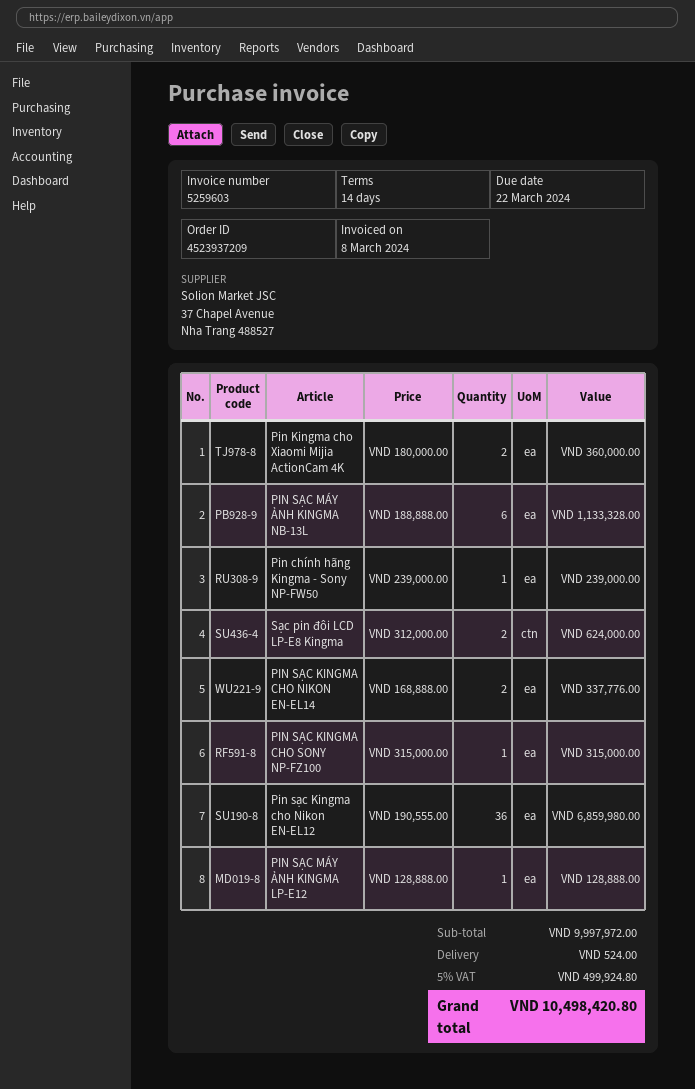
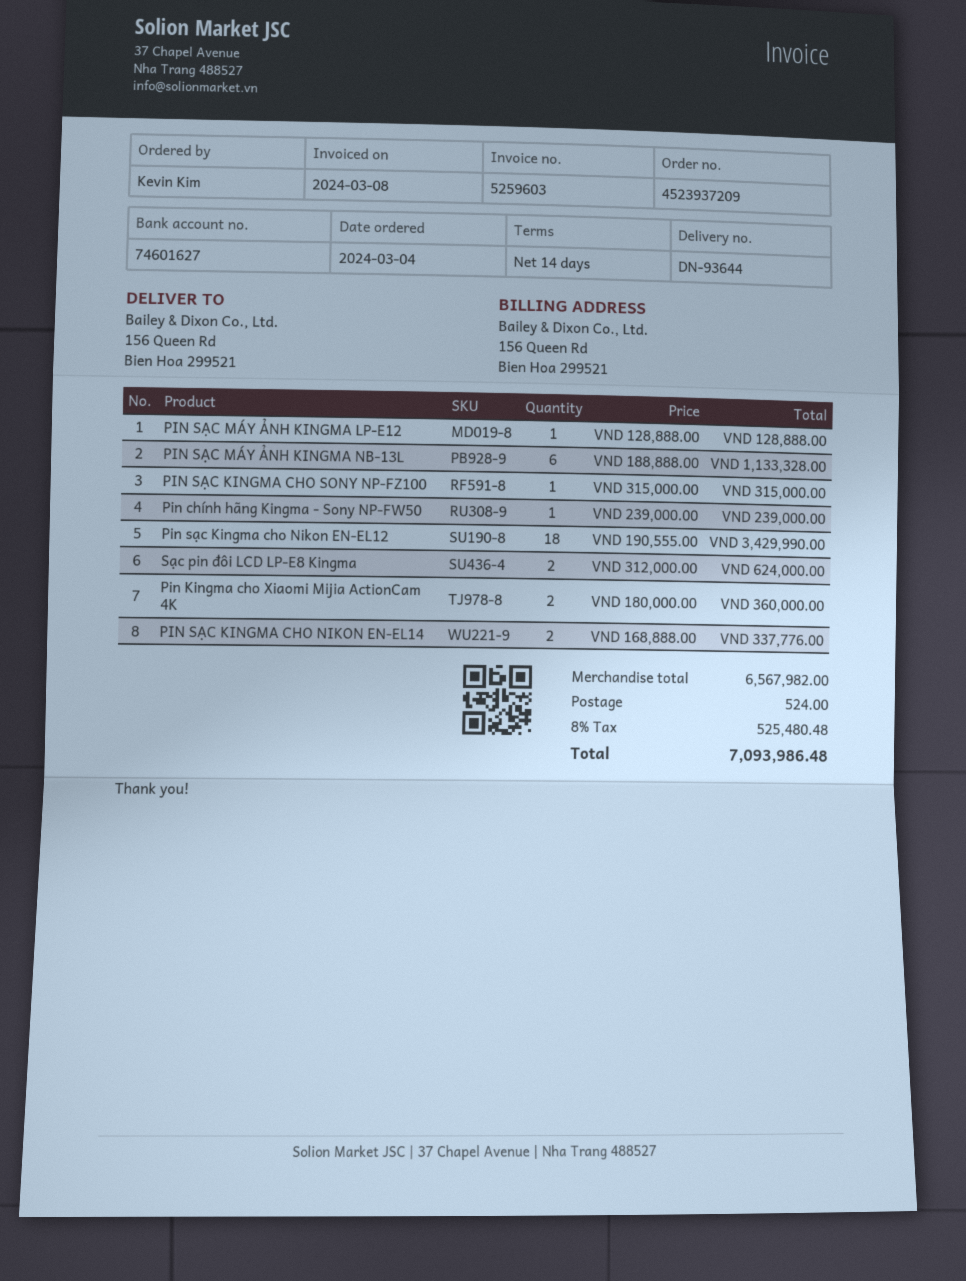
Pin sạc Kingma cho Nikon EN-EL12: 36 x 190555.00 = 6859980.00 -> 18 x 190555.00 = 3429990.00
subtotal: 9997972.00 -> 6567982.00
tax: 5% = 499924.80 -> 8% = 525480.48
total: 10498420.80 -> 7093986.48

